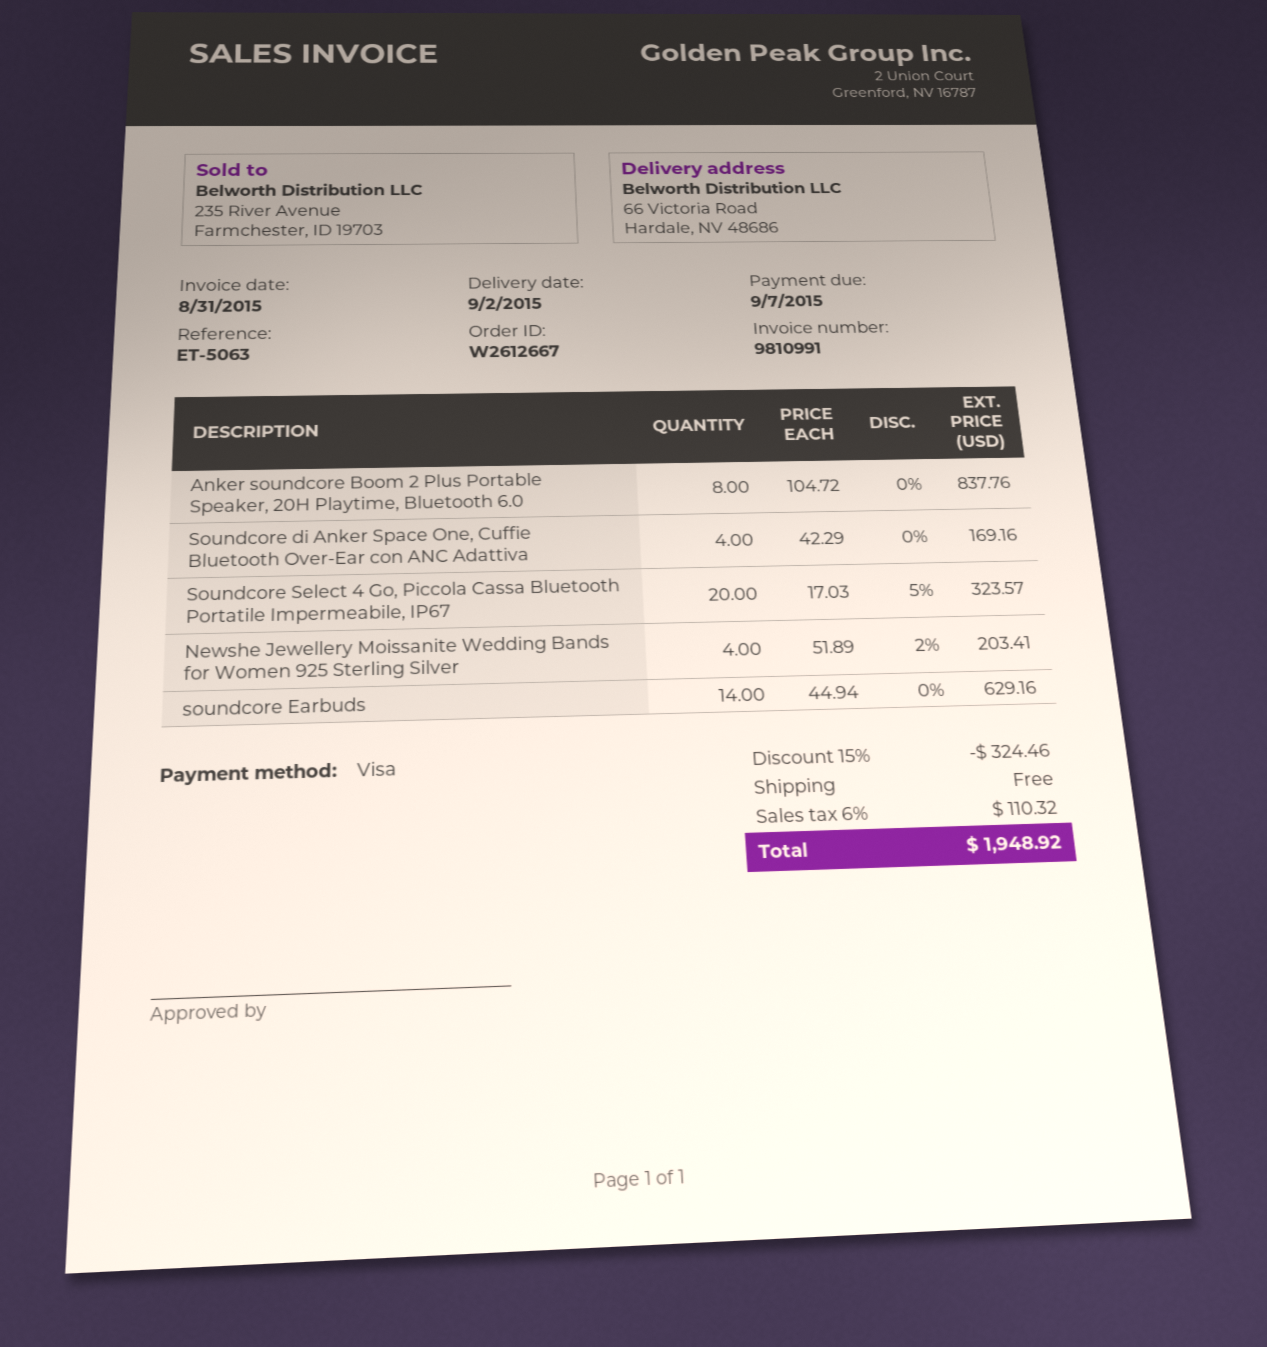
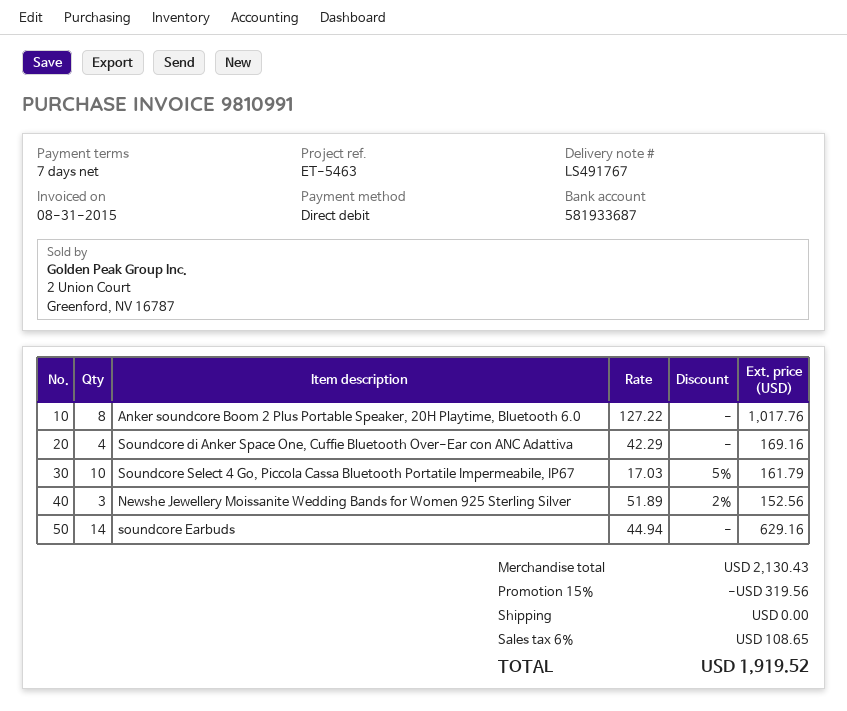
reference: ET-5063 -> ET-5463
payment method: Visa -> direct debit
Anker soundcore Boom 2 Plus Portable Speaker, 20H Playtime, Bluetooth 6.0: 8 x 104.72 = 837.76 -> 8 x 127.22 = 1017.76
Soundcore Select 4 Go, Piccola Cassa Bluetooth Portatile Impermeabile, IP67: 20 x 17.03 - 5% = 323.57 -> 10 x 17.03 - 5% = 161.79
Newshe Jewellery Moissanite Wedding Bands for Women 925 Sterling Silver: 4 x 51.89 - 2% = 203.41 -> 3 x 51.89 - 2% = 152.56
discount: 15% = 324.46 -> 15% = 319.56
tax: 6% = 110.32 -> 6% = 108.65
total: 1948.92 -> 1919.52

